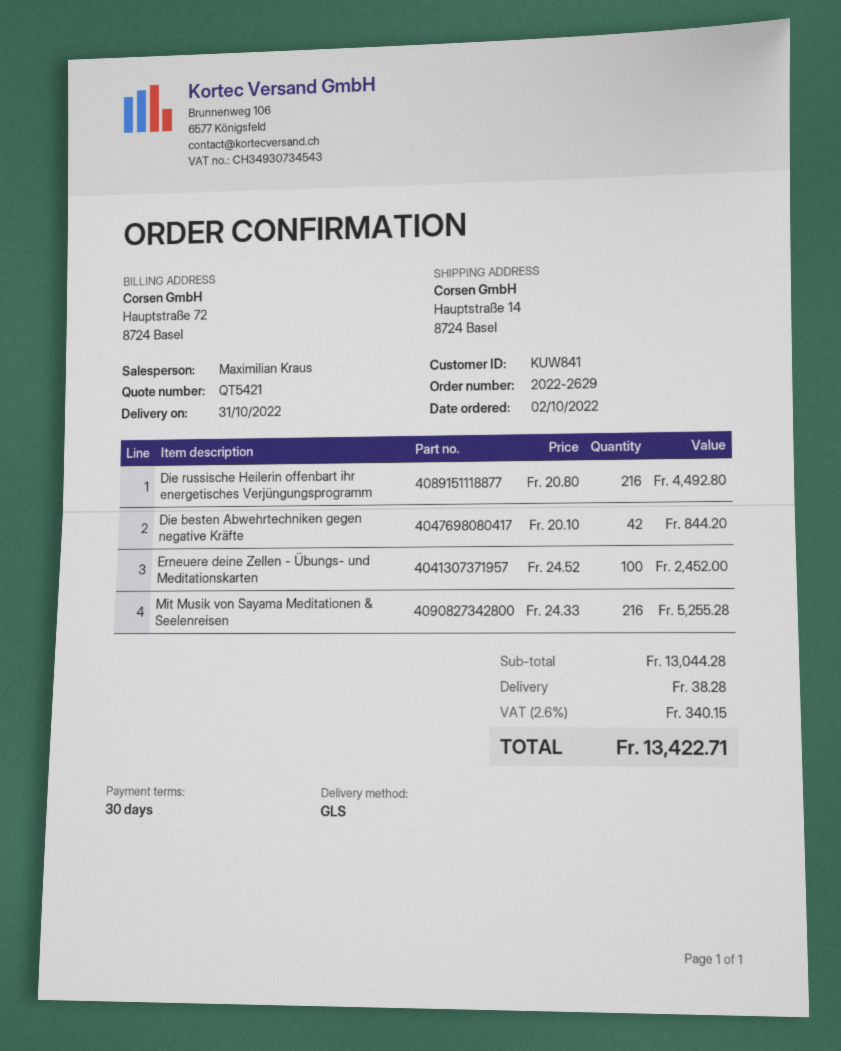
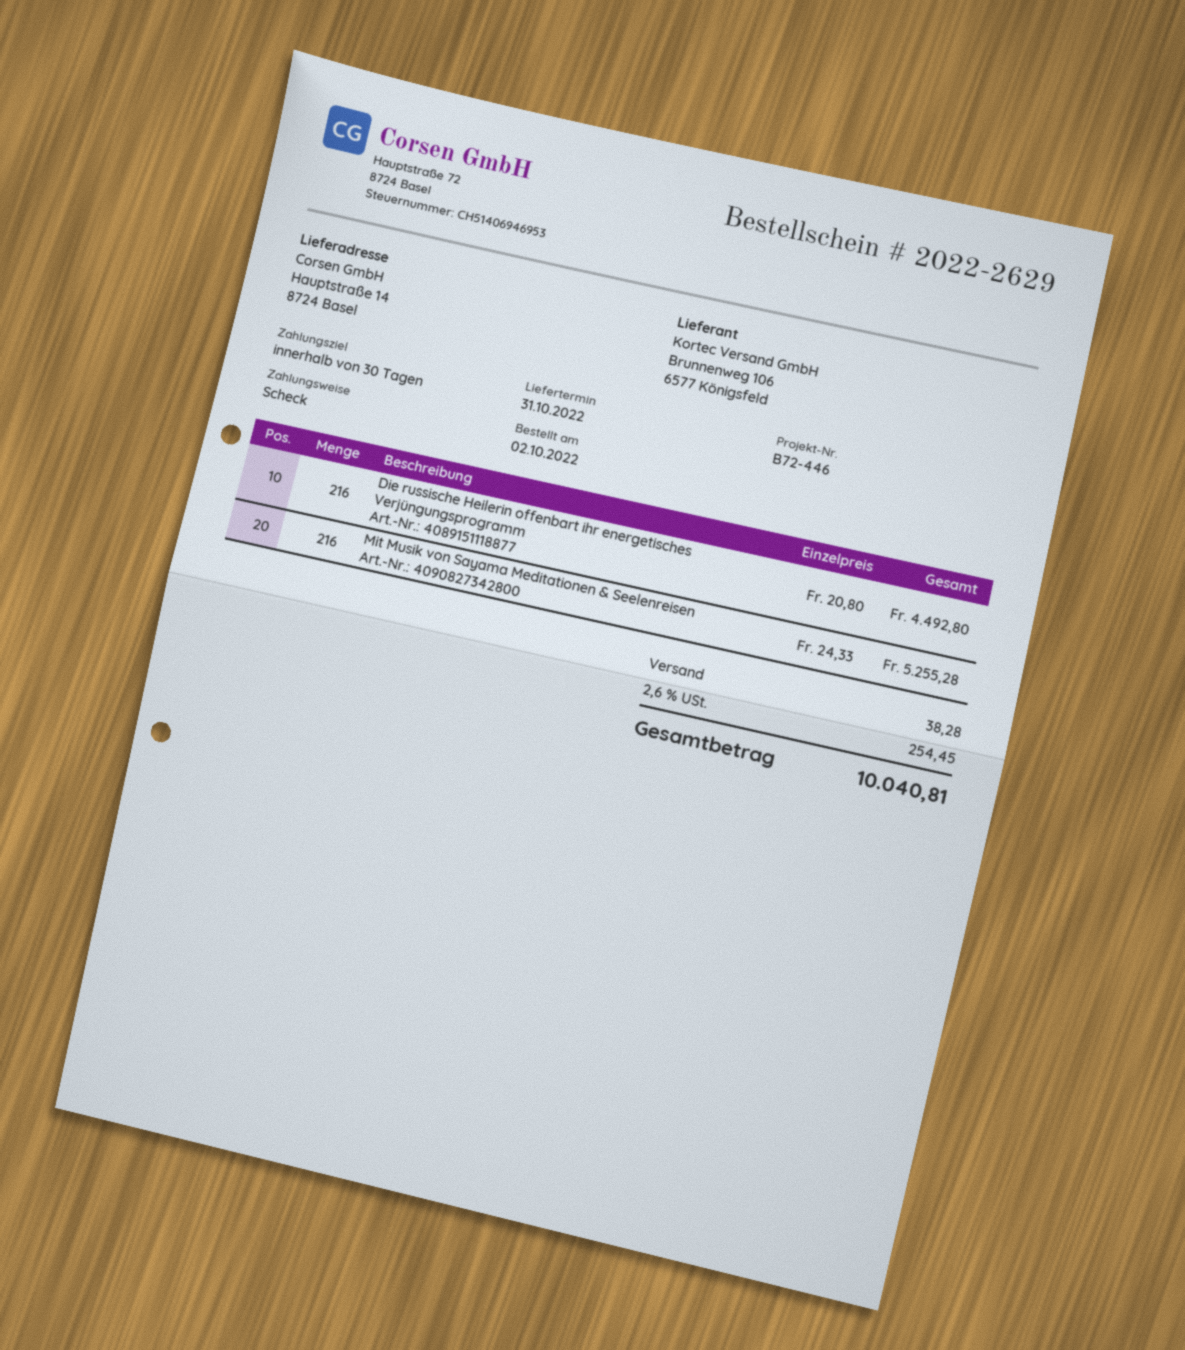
Die besten Abwehrtechniken gegen negative Kräfte: 42 x 20.10 = 844.20 -> none
Erneuere deine Zellen - Übungs- und Meditationskarten: 100 x 24.52 = 2452.00 -> none
tax: 2.6% = 340.15 -> 2.6% = 254.45
total: 13422.71 -> 10040.81

